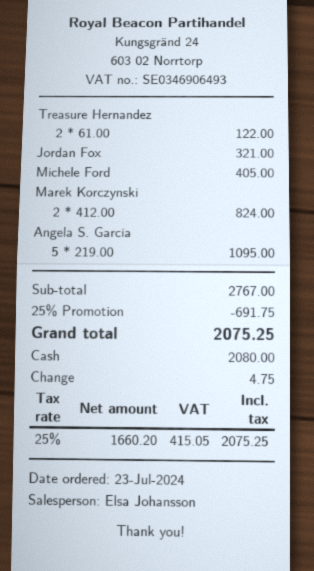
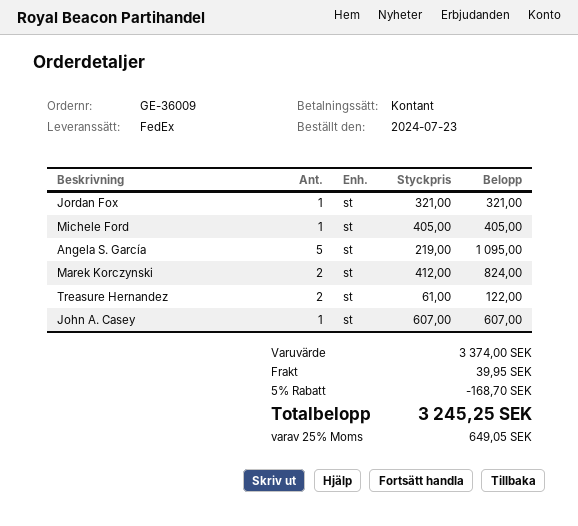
John A. Casey: none -> 1 x 607.00 = 607.00
subtotal: 2767.00 -> 3374.00
discount: 25% = 691.75 -> 5% = 168.70
shipping: none -> 39.95
tax: 25% = 415.05 -> 25% = 649.05
total: 2075.25 -> 3245.25

